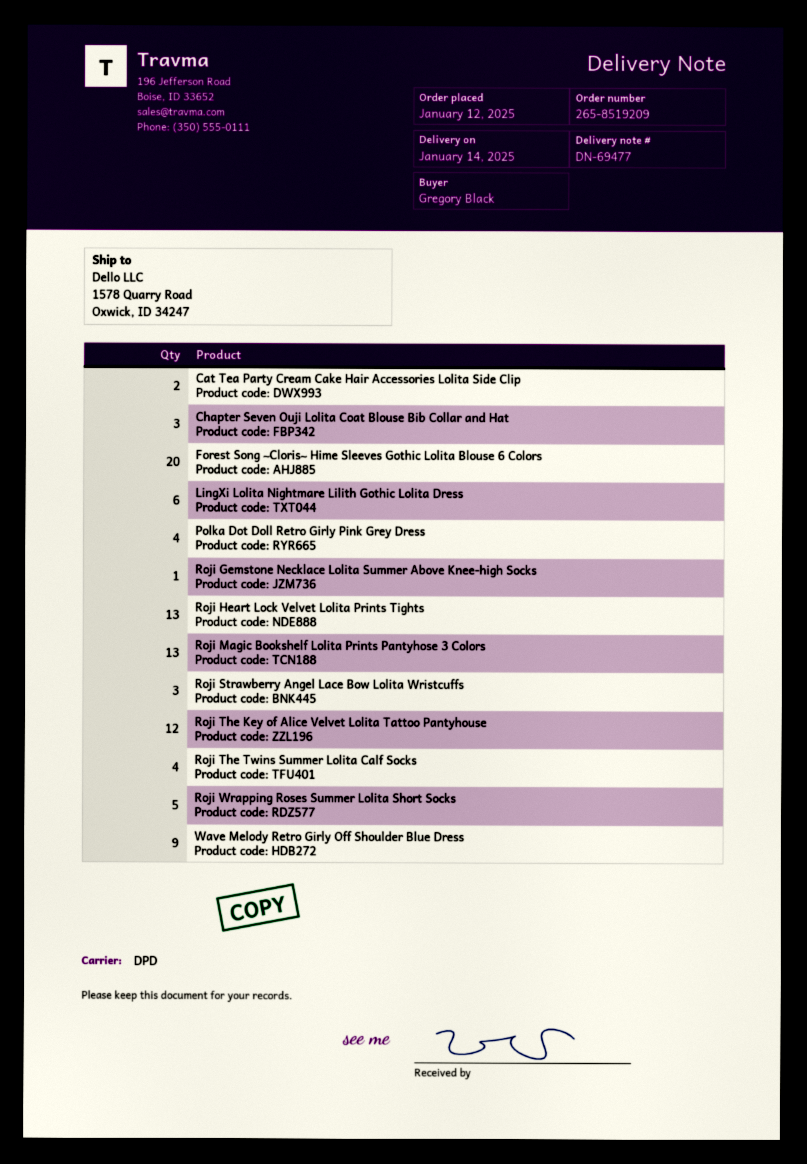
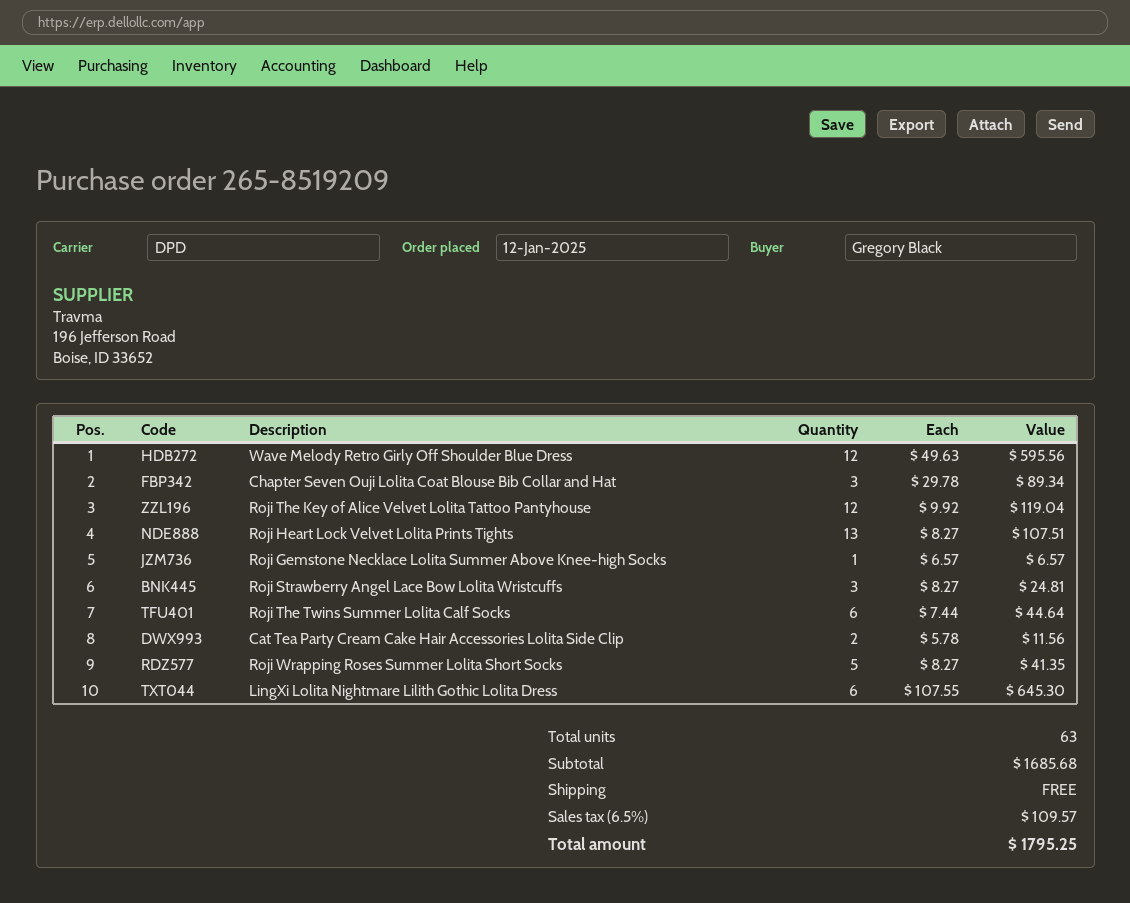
Forest Song ~Cloris~ Hime Sleeves Gothic Lolita Blouse 6 Colors: 20 -> none
Polka Dot Doll Retro Girly Pink Grey Dress: 4 -> none
Roji Magic Bookshelf Lolita Prints Pantyhose 3 Colors: 13 -> none
Roji The Twins Summer Lolita Calf Socks: 4 -> 6
Wave Melody Retro Girly Off Shoulder Blue Dress: 9 -> 12

